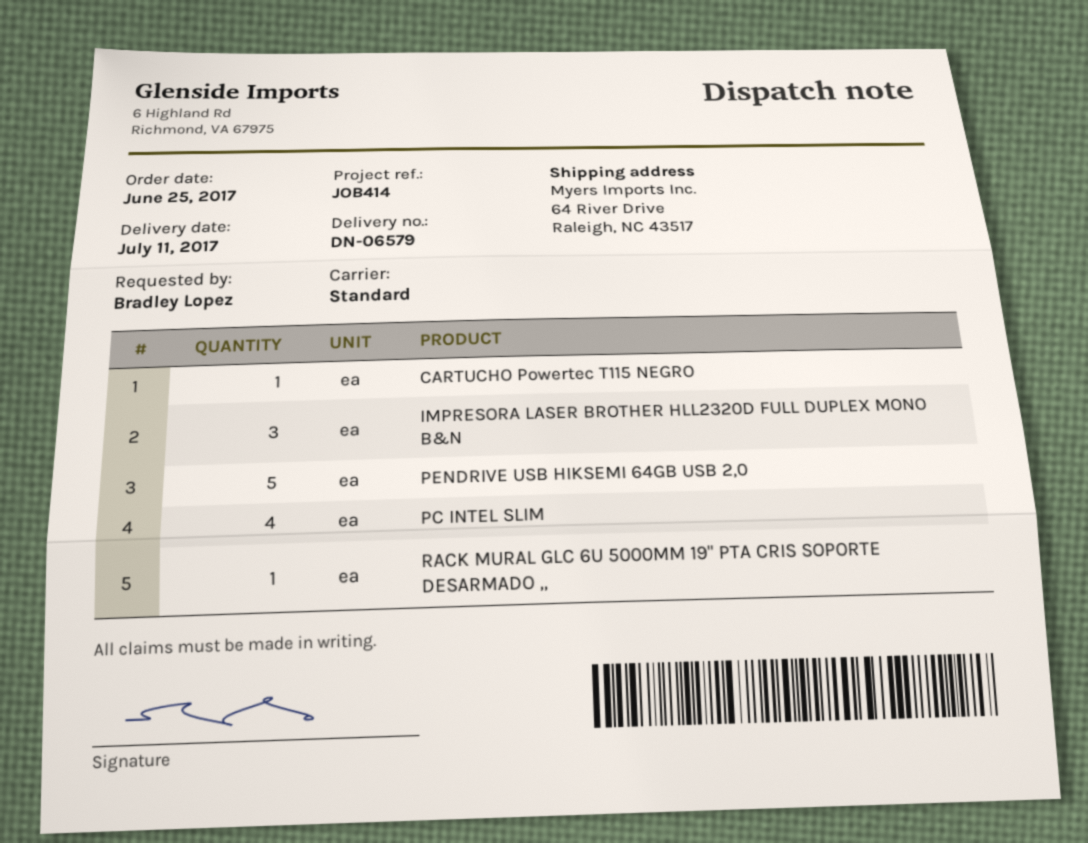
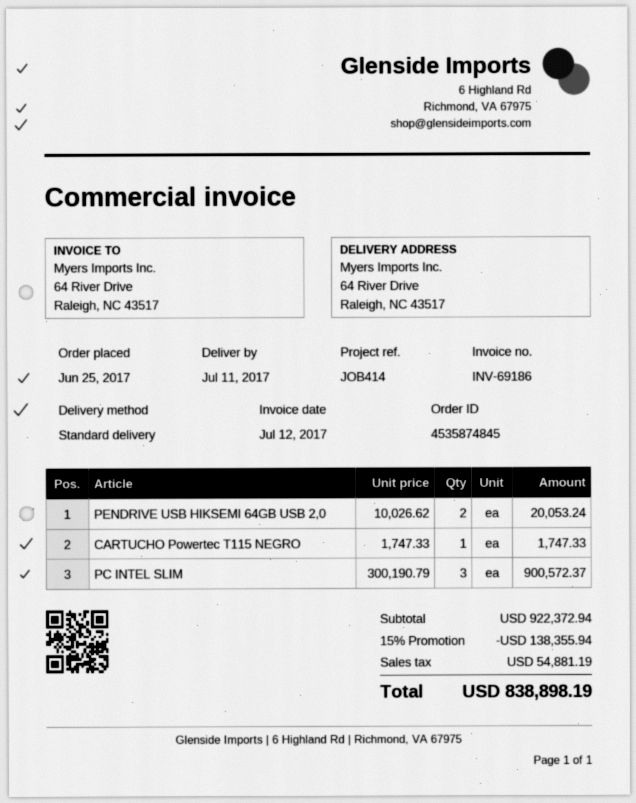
IMPRESORA LASER BROTHER HLL2320D FULL DUPLEX MONO B&N: 3 -> none
PENDRIVE USB HIKSEMI 64GB USB 2,0: 5 -> 2
PC INTEL SLIM: 4 -> 3
RACK MURAL GLC 6U 5000MM 19" PTA CRIS SOPORTE DESARMADO ,,: 1 -> none

